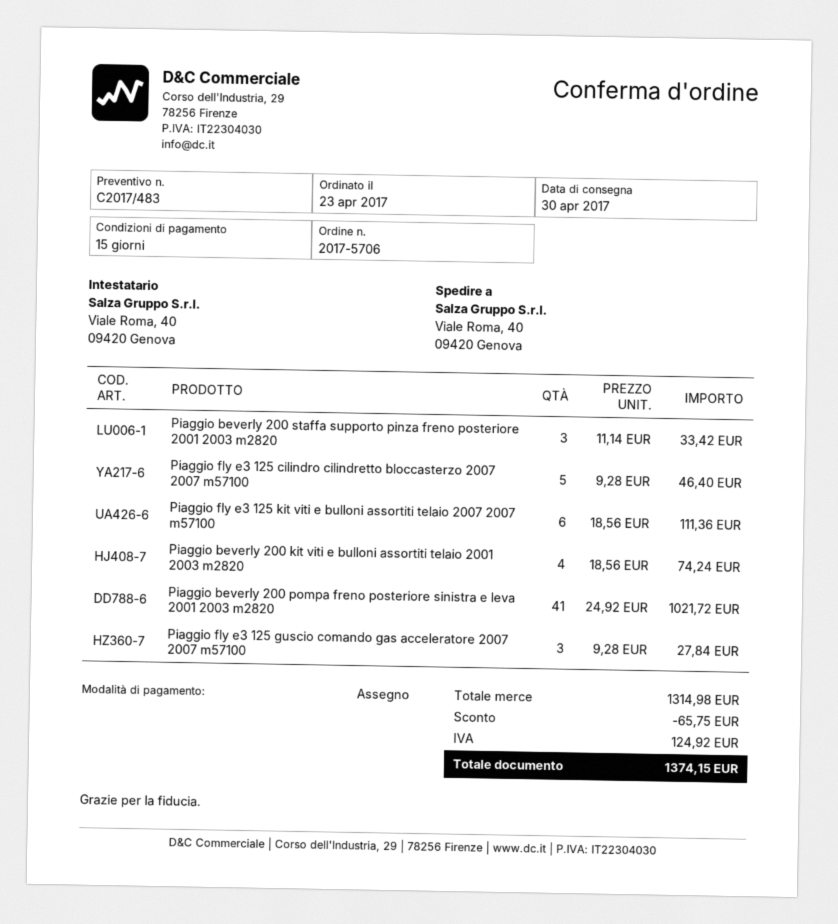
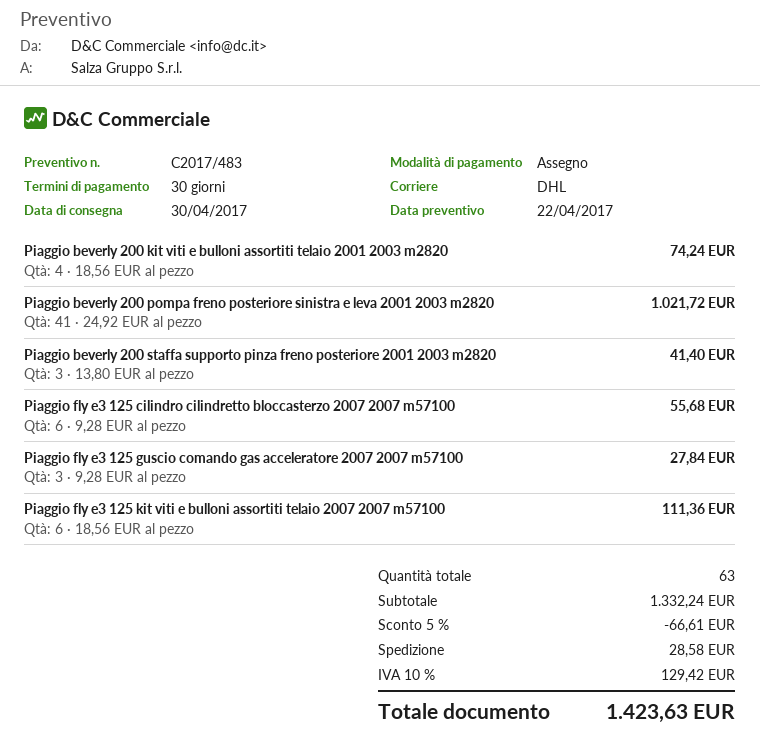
payment terms: 15 days -> 30 days
Piaggio beverly 200 staffa supporto pinza freno posteriore 2001 2003 m2820: 3 x 11.14 = 33.42 -> 3 x 13.80 = 41.40
Piaggio fly e3 125 cilindro cilindretto bloccasterzo 2007 2007 m57100: 5 x 9.28 = 46.40 -> 6 x 9.28 = 55.68
subtotal: 1314.98 -> 1332.24
discount: 65.75 -> 66.61
shipping: none -> 28.58
tax: 124.92 -> 129.42
total: 1374.15 -> 1423.63

